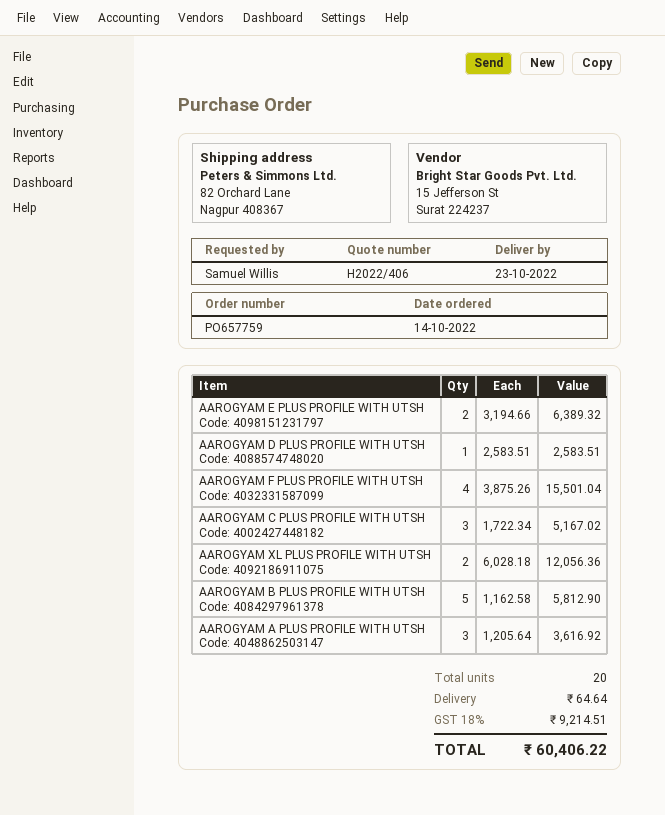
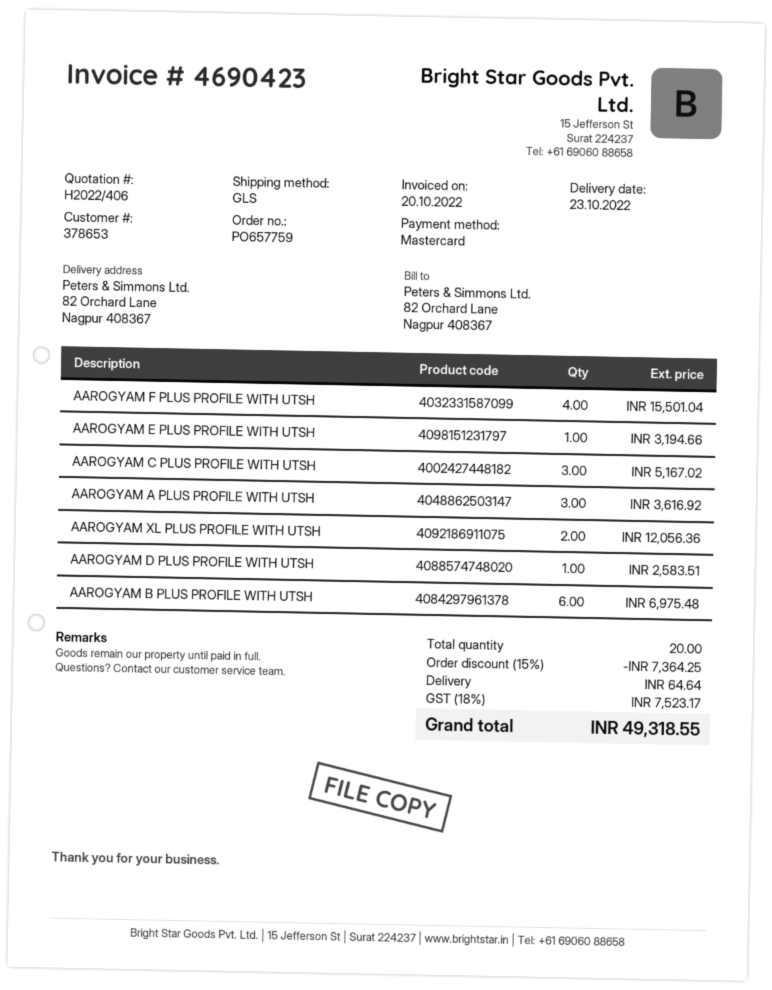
AAROGYAM E PLUS PROFILE WITH UTSH: 2 for 6389.32 -> 1 for 3194.66
AAROGYAM B PLUS PROFILE WITH UTSH: 5 for 5812.90 -> 6 for 6975.48
discount: none -> 15% = 7364.25
tax: 18% = 9214.51 -> 18% = 7523.17
total: 60406.22 -> 49318.55

